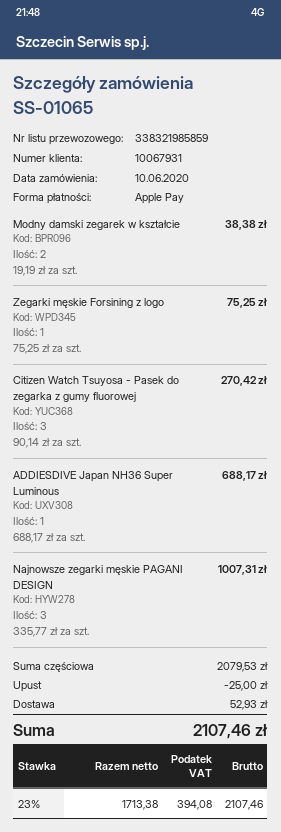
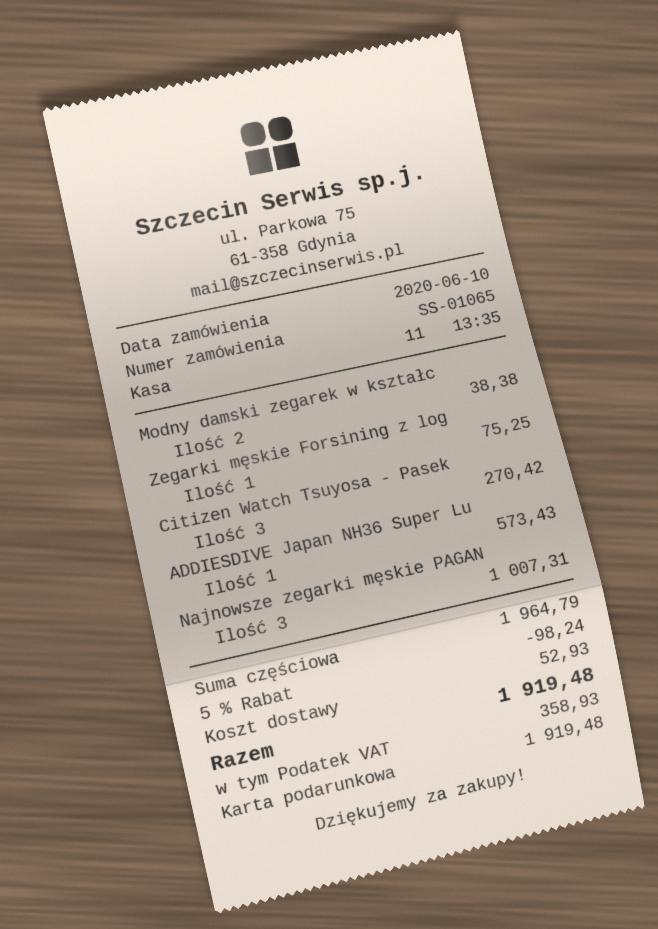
payment method: Apple Pay -> gift card
ADDIESDIVE Japan NH36 Super Luminous: 1 for 688.17 -> 1 for 573.43
subtotal: 2079.53 -> 1964.79
discount: 25.00 -> 98.24
tax: 394.08 -> 358.93
total: 2107.46 -> 1919.48

